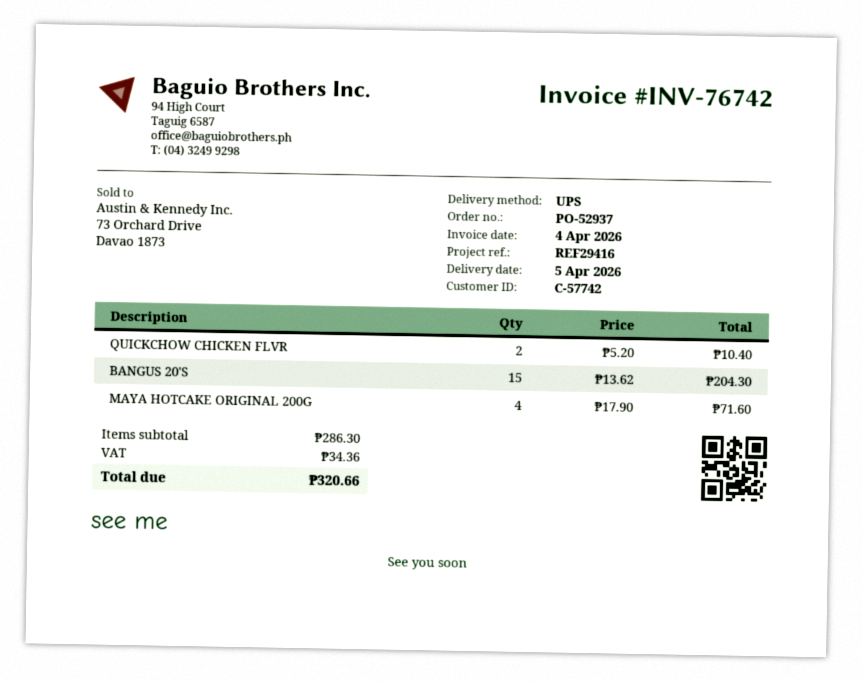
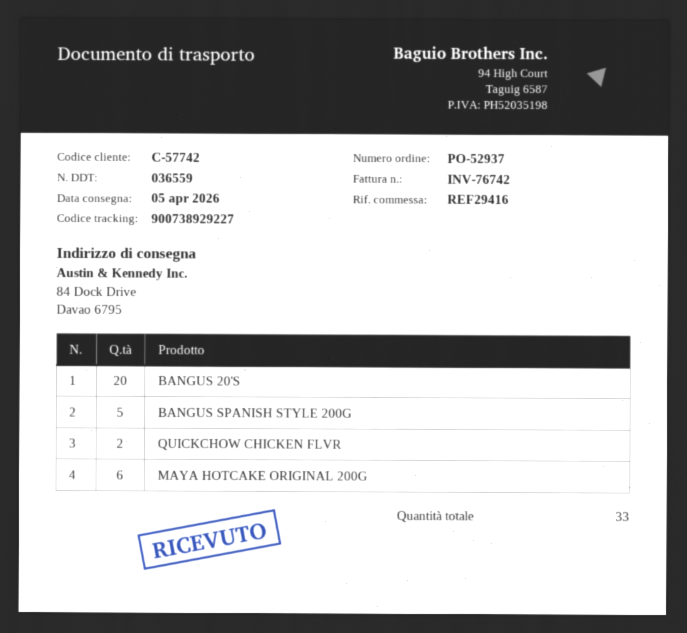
BANGUS 20'S: 15 -> 20
MAYA HOTCAKE ORIGINAL 200G: 4 -> 6
BANGUS SPANISH STYLE 200G: none -> 5

